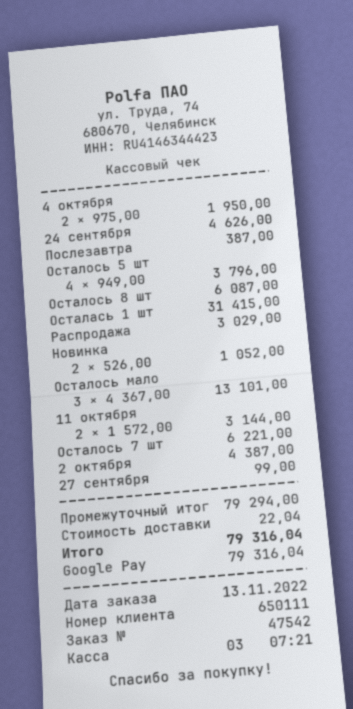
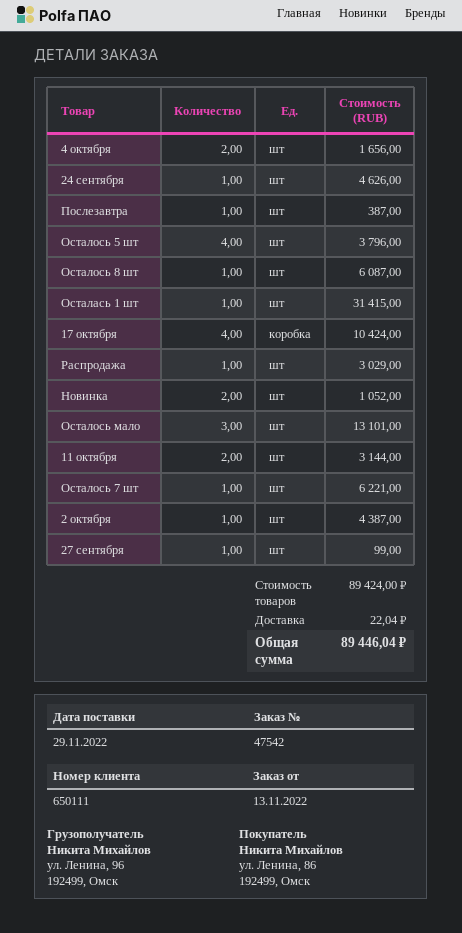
4 октября: 2 for 1950.00 -> 2 for 1656.00
17 октября: none -> 4 for 10424.00
subtotal: 79294.00 -> 89424.00
total: 79316.04 -> 89446.04

